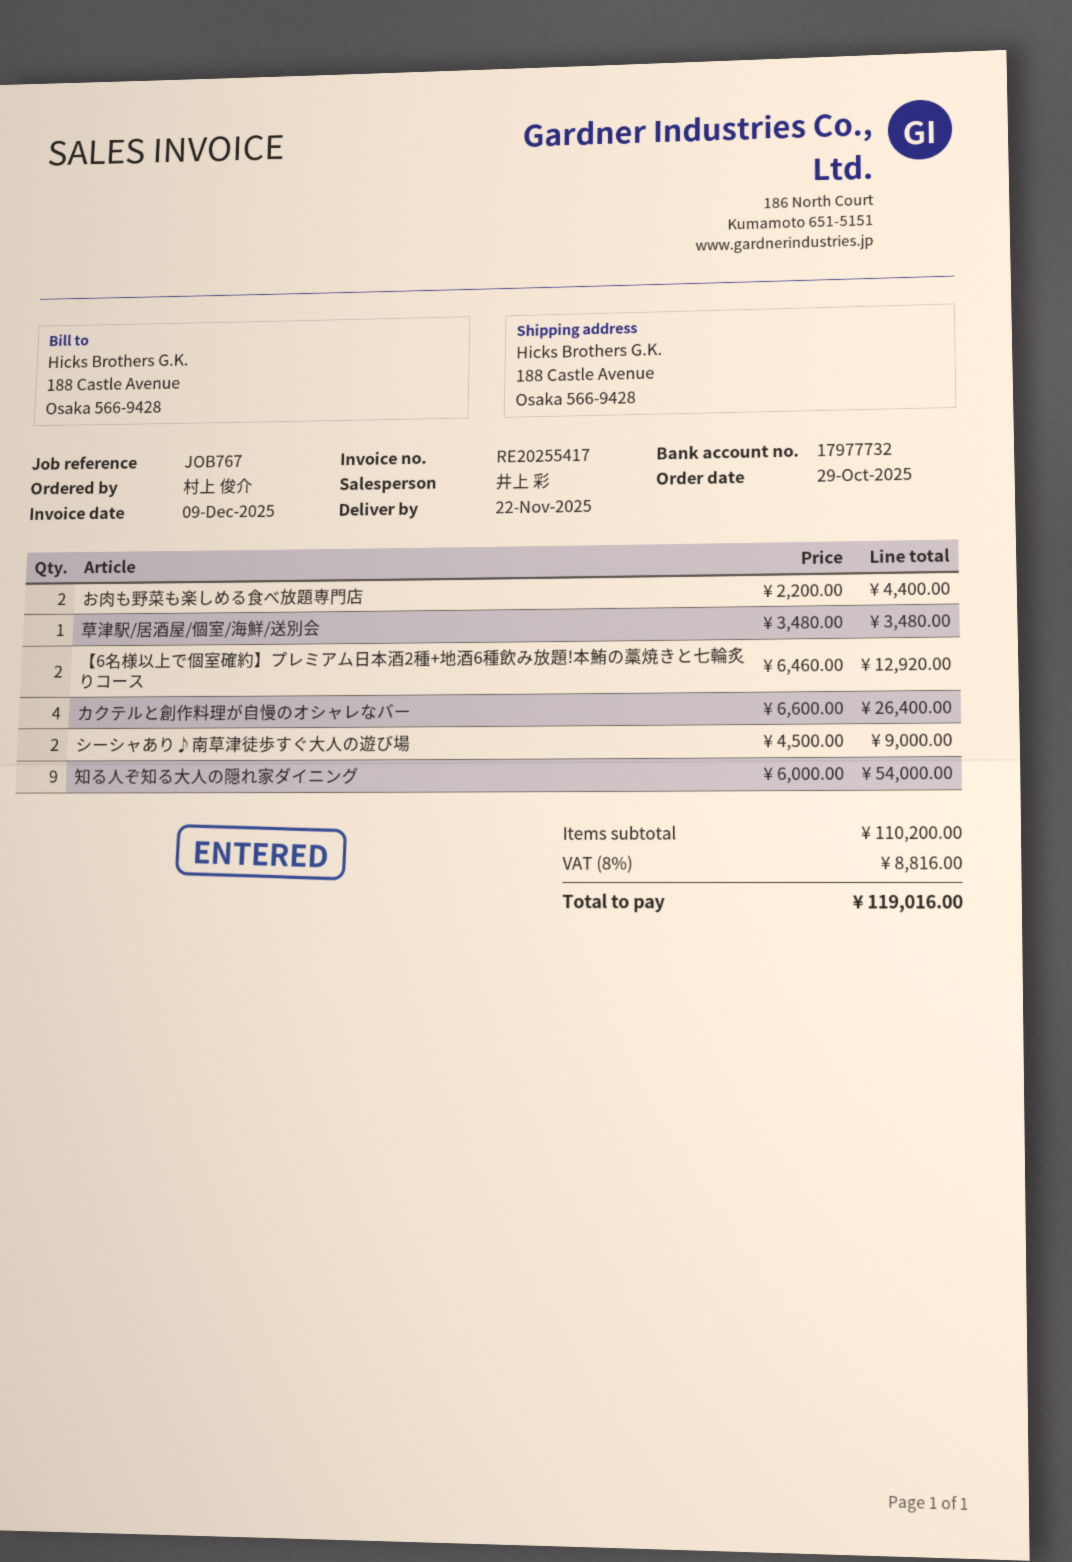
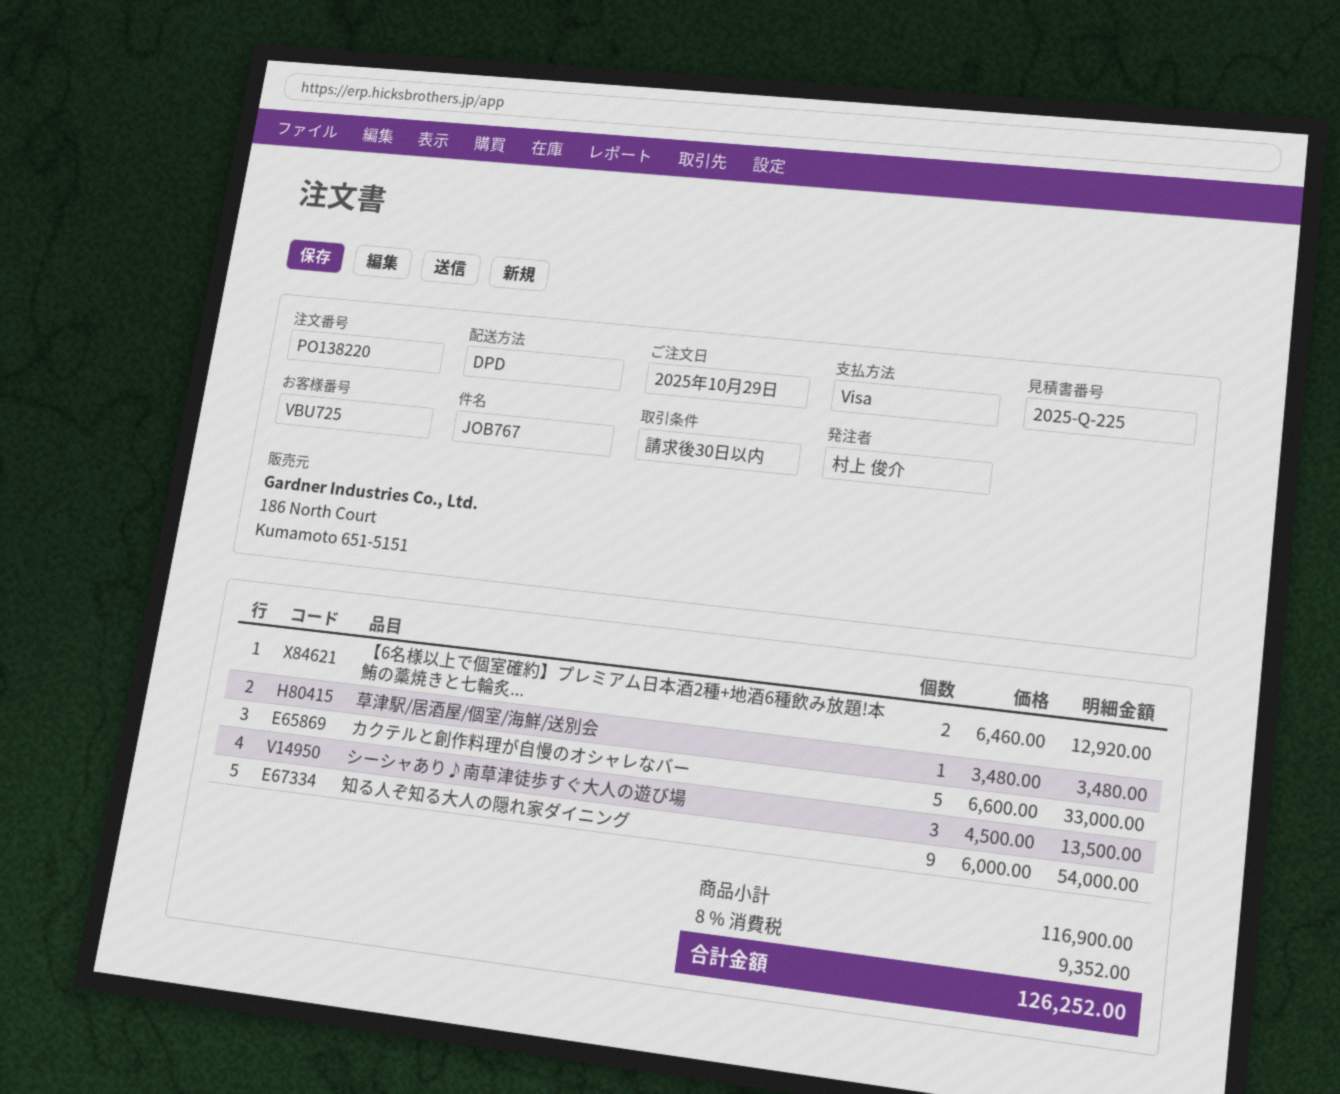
お肉も野菜も楽しめる食べ放題専門店: 2 x 2200.00 = 4400.00 -> none
カクテルと創作料理が自慢のオシャレなバー: 4 x 6600.00 = 26400.00 -> 5 x 6600.00 = 33000.00
シーシャあり♪南草津徒歩すぐ大人の遊び場: 2 x 4500.00 = 9000.00 -> 3 x 4500.00 = 13500.00
subtotal: 110200.00 -> 116900.00
tax: 8% = 8816.00 -> 8% = 9352.00
total: 119016.00 -> 126252.00

